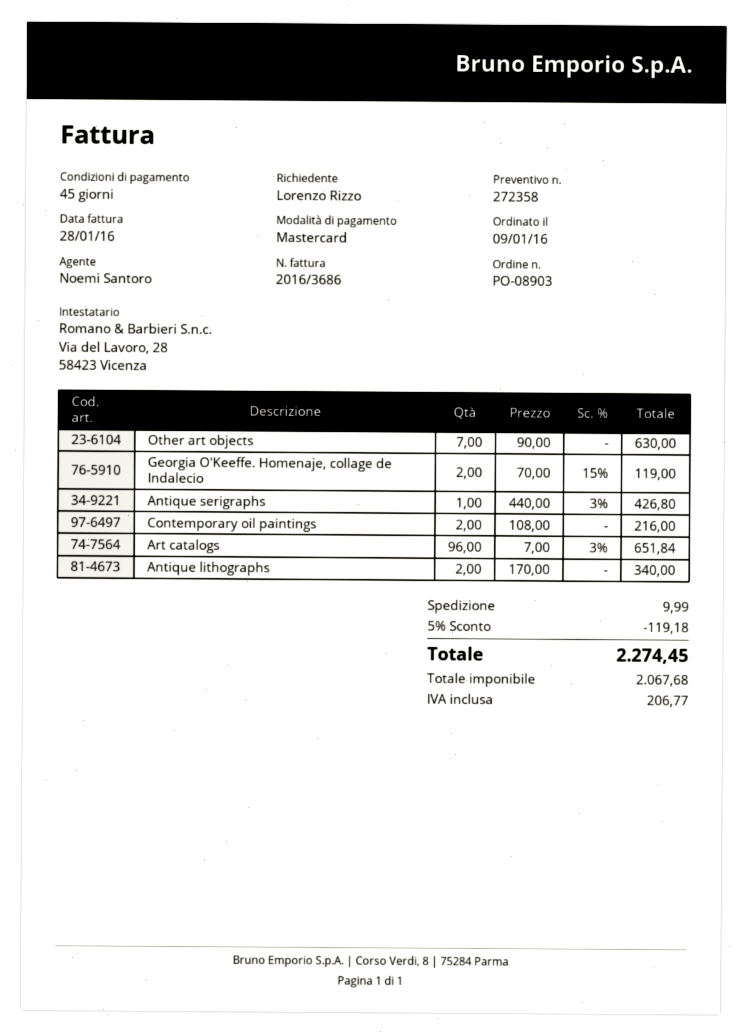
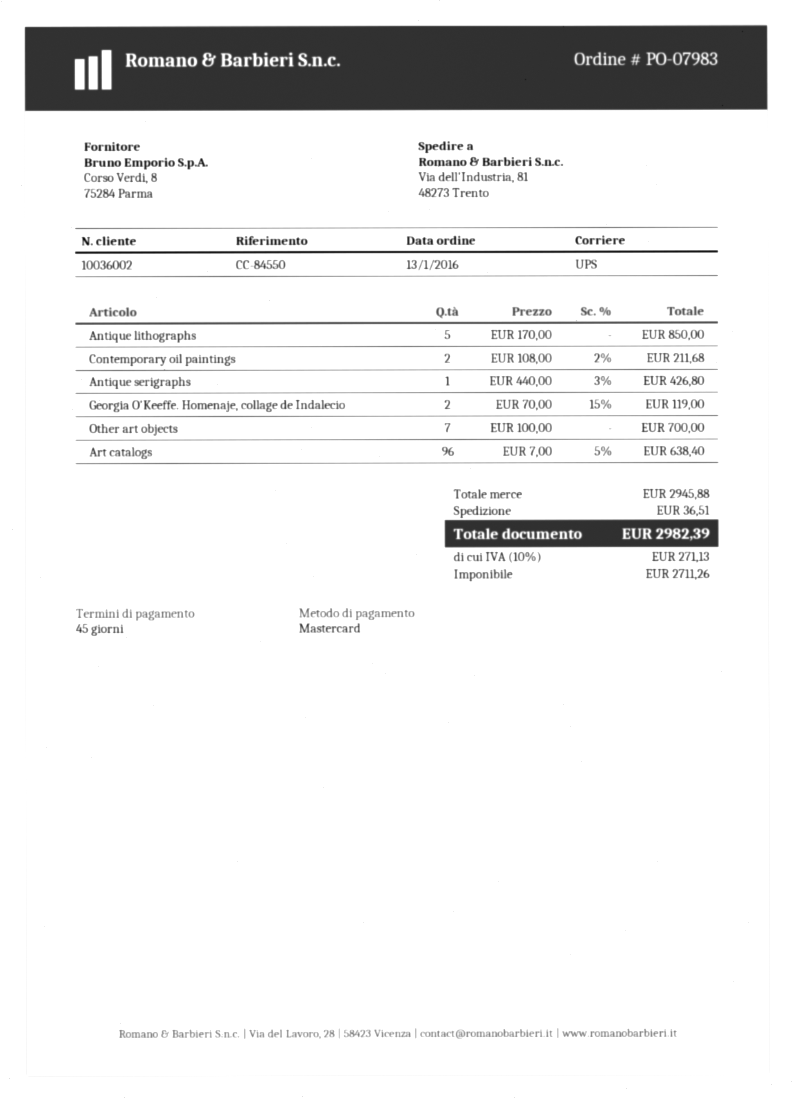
order number: PO-08903 -> PO-07983
order date: 2016-01-09 -> 2016-01-13
Other art objects: 7 x 90.00 = 630.00 -> 7 x 100.00 = 700.00
Contemporary oil paintings: 2 x 108.00 = 216.00 -> 2 x 108.00 - 2% = 211.68
Art catalogs: 96 x 7.00 - 3% = 651.84 -> 96 x 7.00 - 5% = 638.40
Antique lithographs: 2 x 170.00 = 340.00 -> 5 x 170.00 = 850.00
discount: 5% = 119.18 -> none
shipping: 9.99 -> 36.51
net: 2067.68 -> 2711.26
tax: 206.77 -> 271.13
total: 2274.45 -> 2982.39

